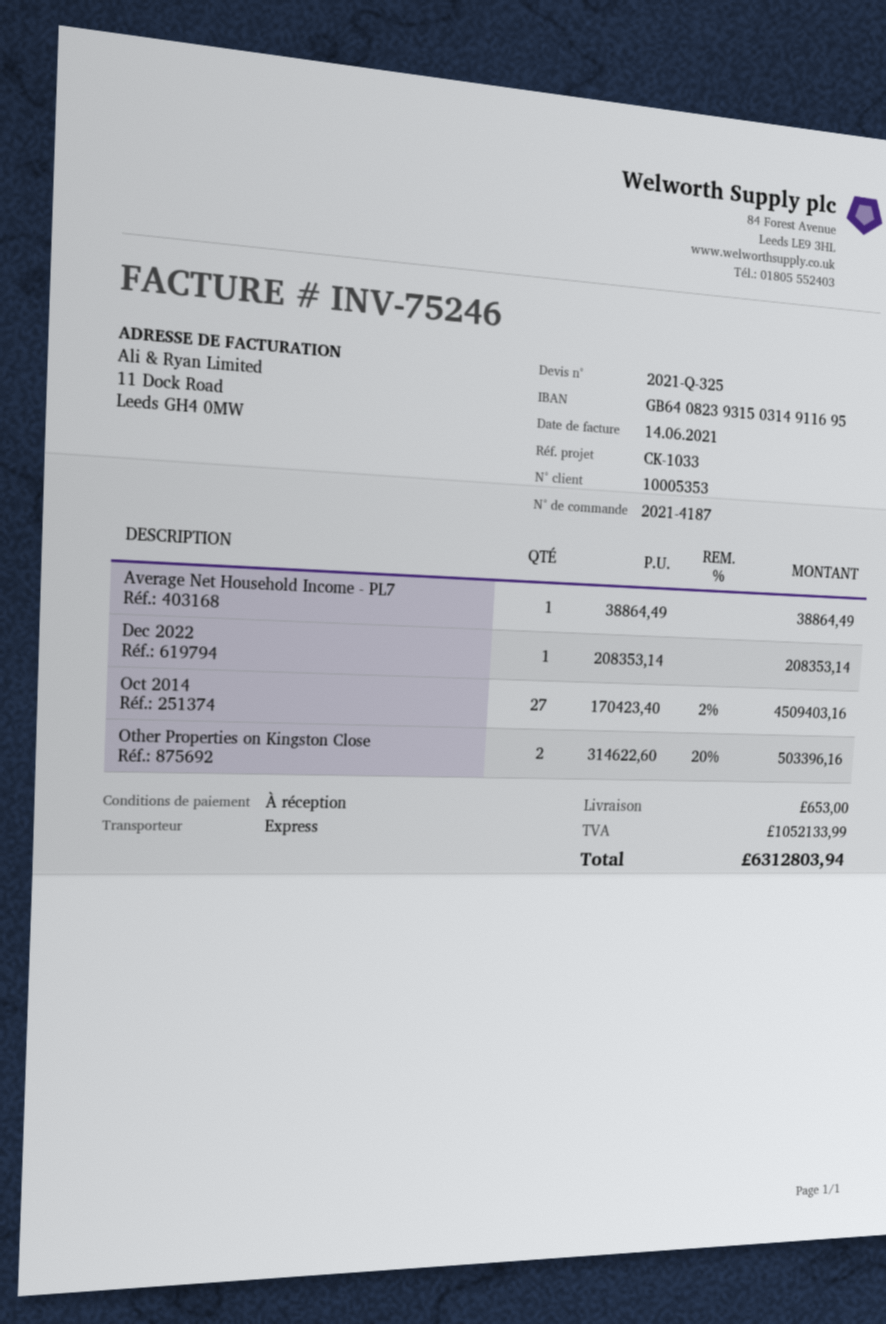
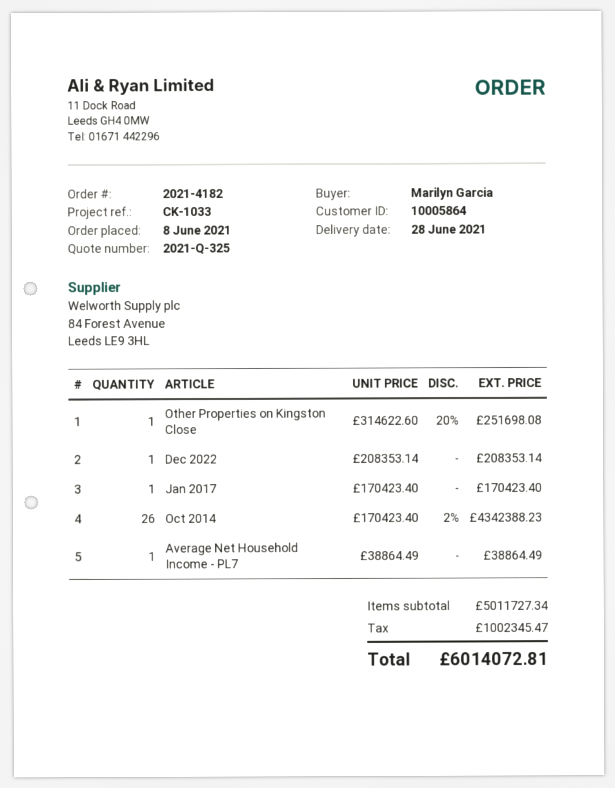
order number: 2021-4187 -> 2021-4182
customer number: 10005353 -> 10005864
Oct 2014: 27 x 170423.40 - 2% = 4509403.16 -> 26 x 170423.40 - 2% = 4342388.23
Other Properties on Kingston Close: 2 x 314622.60 - 20% = 503396.16 -> 1 x 314622.60 - 20% = 251698.08
Jan 2017: none -> 1 x 170423.40 = 170423.40
shipping: 653.00 -> none
tax: 1052133.99 -> 1002345.47
total: 6312803.94 -> 6014072.81

